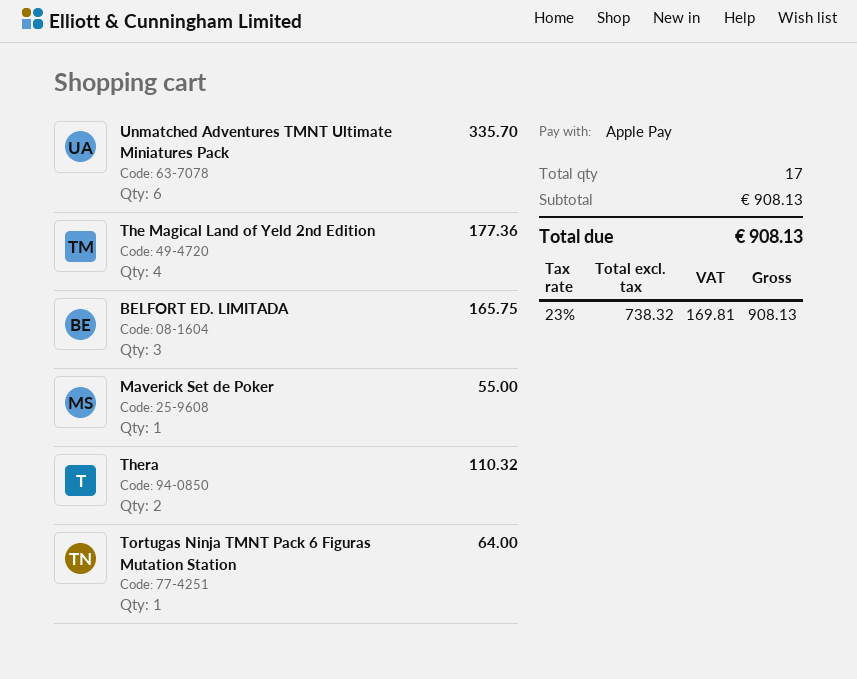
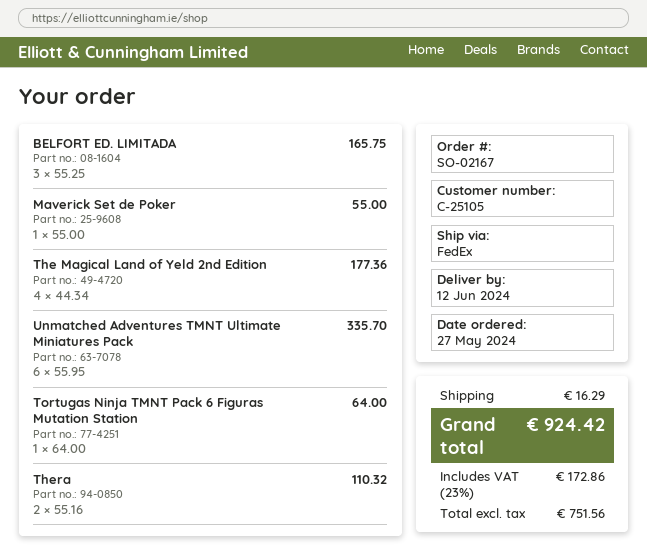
shipping: none -> 16.29
net: 738.32 -> 751.56
tax: 23% = 169.81 -> 23% = 172.86
total: 908.13 -> 924.42

